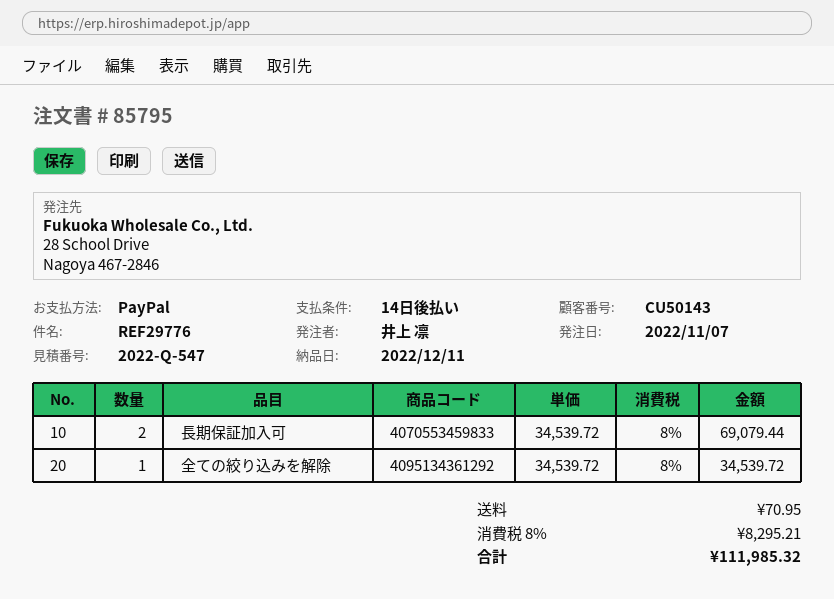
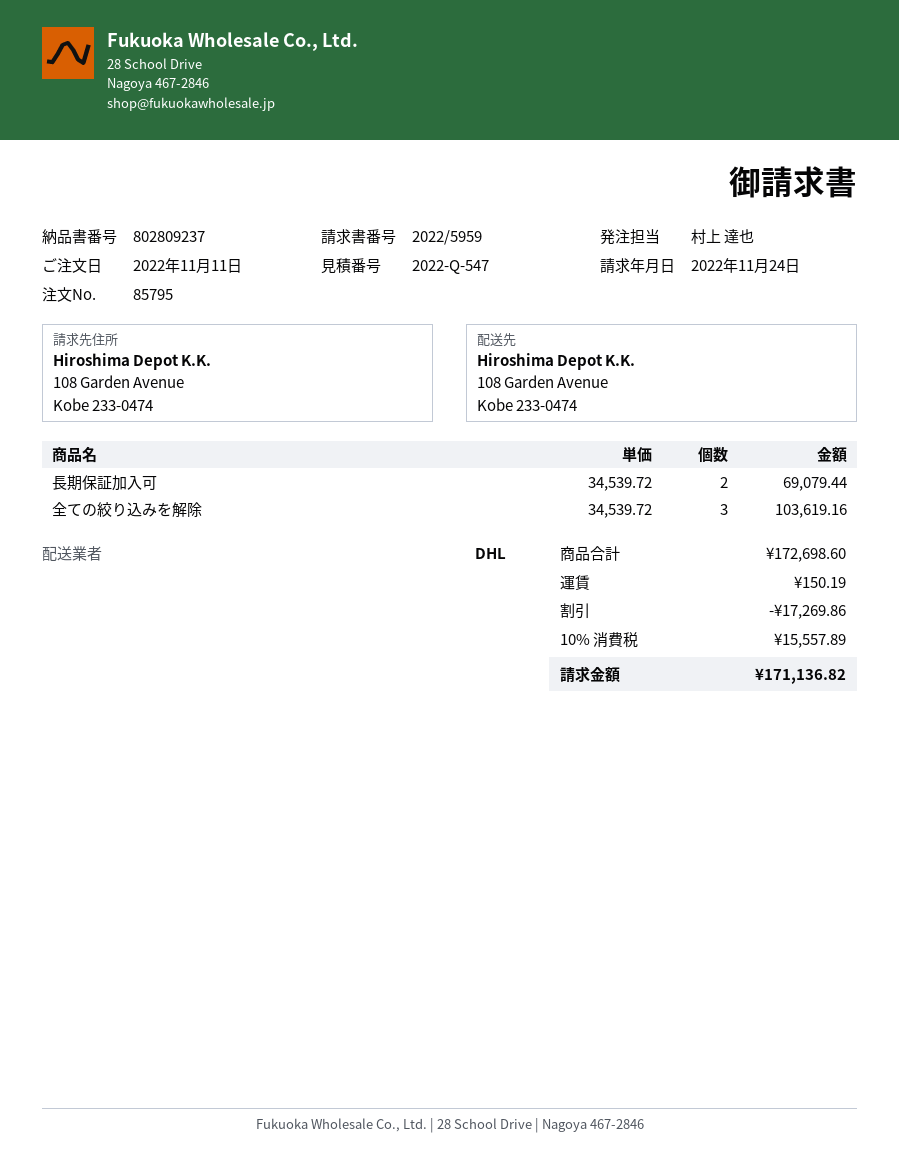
order date: 2022-11-07 -> 2022-11-11
ordered by: 井上 凛 -> 村上 達也
全ての絞り込みを解除: 1 x 34539.72 = 34539.72 -> 3 x 34539.72 = 103619.16
discount: none -> 17269.86
shipping: 70.95 -> 150.19
tax: 8% = 8295.21 -> 10% = 15557.89
total: 111985.32 -> 171136.82

